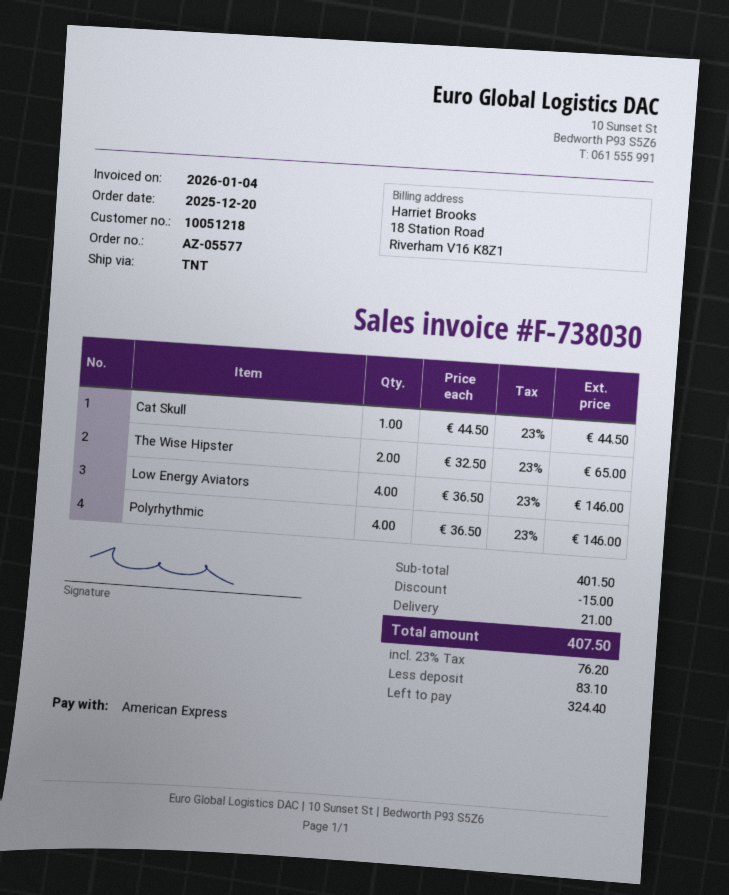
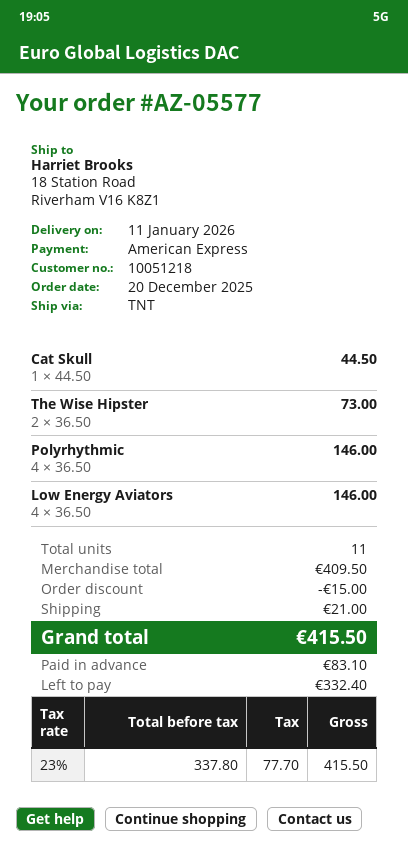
The Wise Hipster: 2 x 32.50 = 65.00 -> 2 x 36.50 = 73.00
subtotal: 401.50 -> 409.50
tax: 23% = 76.20 -> 23% = 77.70
total: 407.50 -> 415.50
balance: 324.40 -> 332.40

